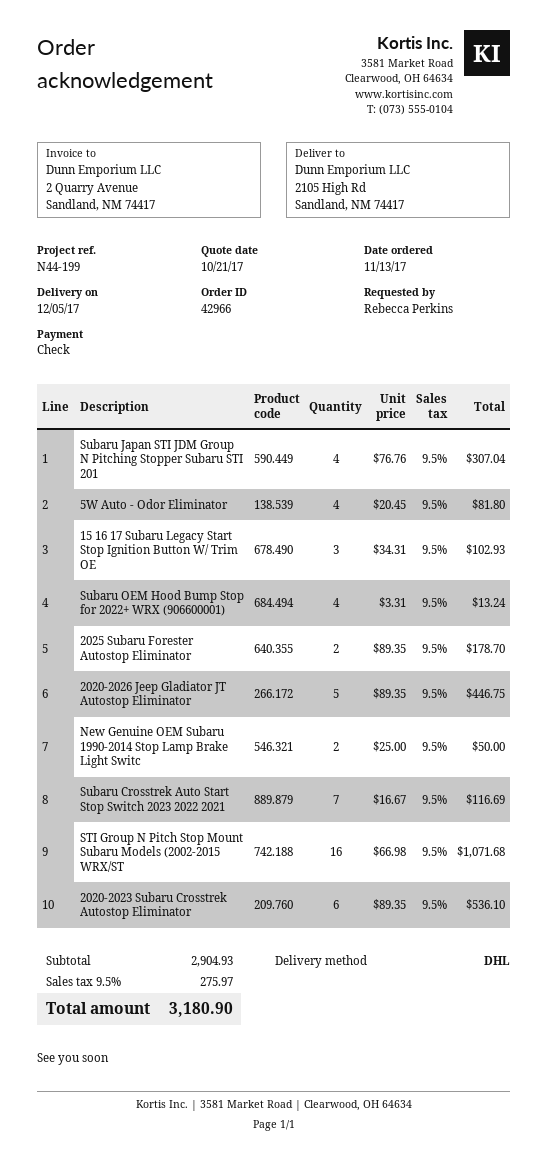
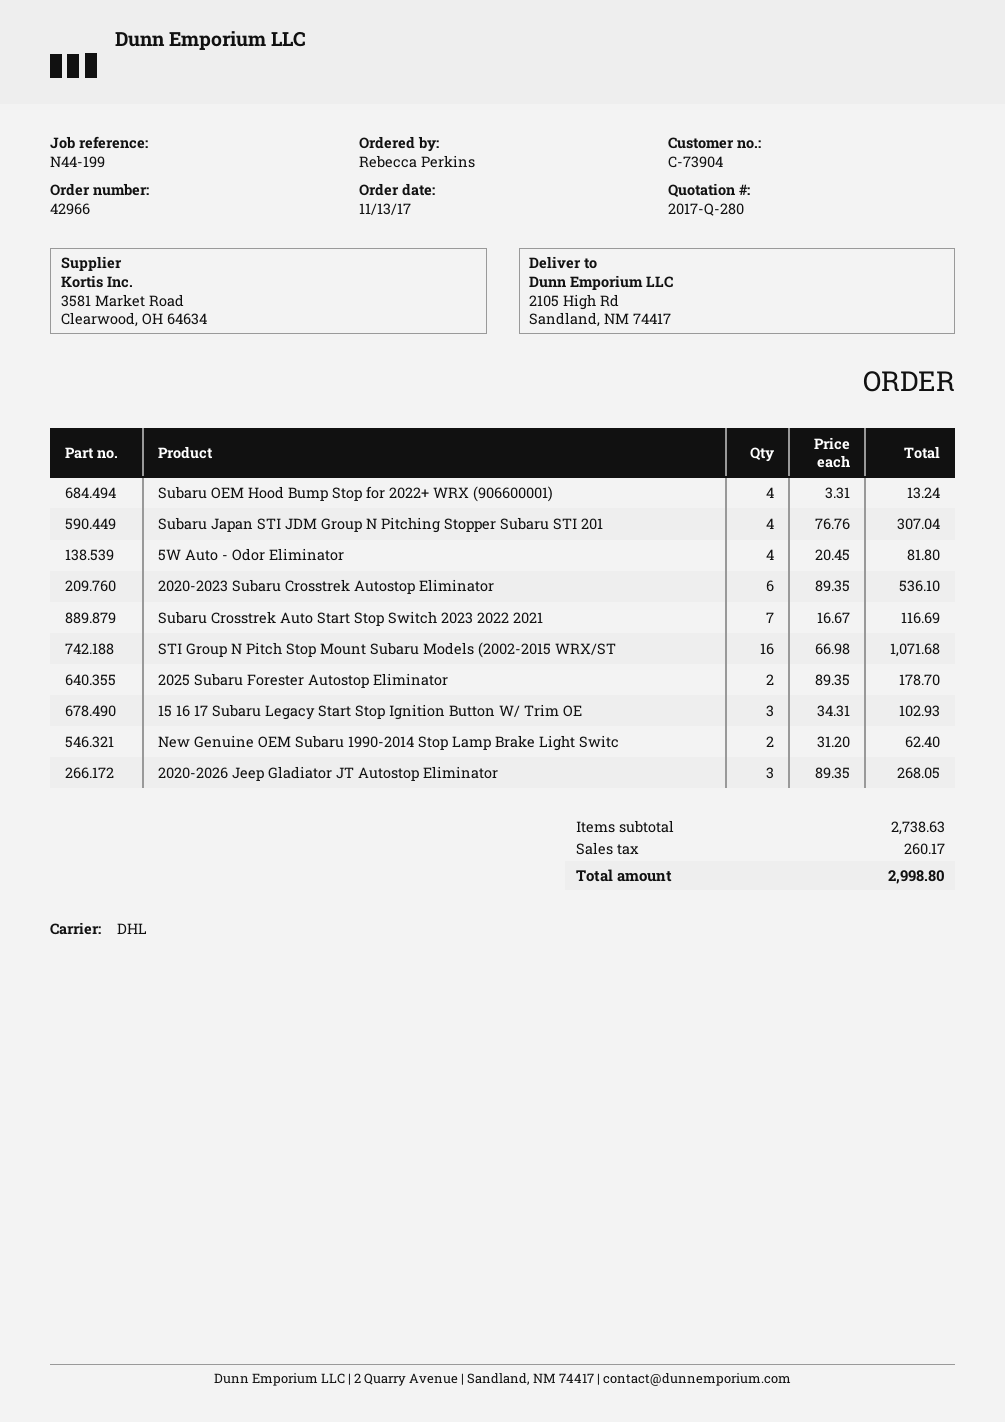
2020-2026 Jeep Gladiator JT Autostop Eliminator: 5 x 89.35 = 446.75 -> 3 x 89.35 = 268.05
New Genuine OEM Subaru 1990-2014 Stop Lamp Brake Light Switc: 2 x 25.00 = 50.00 -> 2 x 31.20 = 62.40
subtotal: 2904.93 -> 2738.63
tax: 275.97 -> 260.17
total: 3180.90 -> 2998.80

